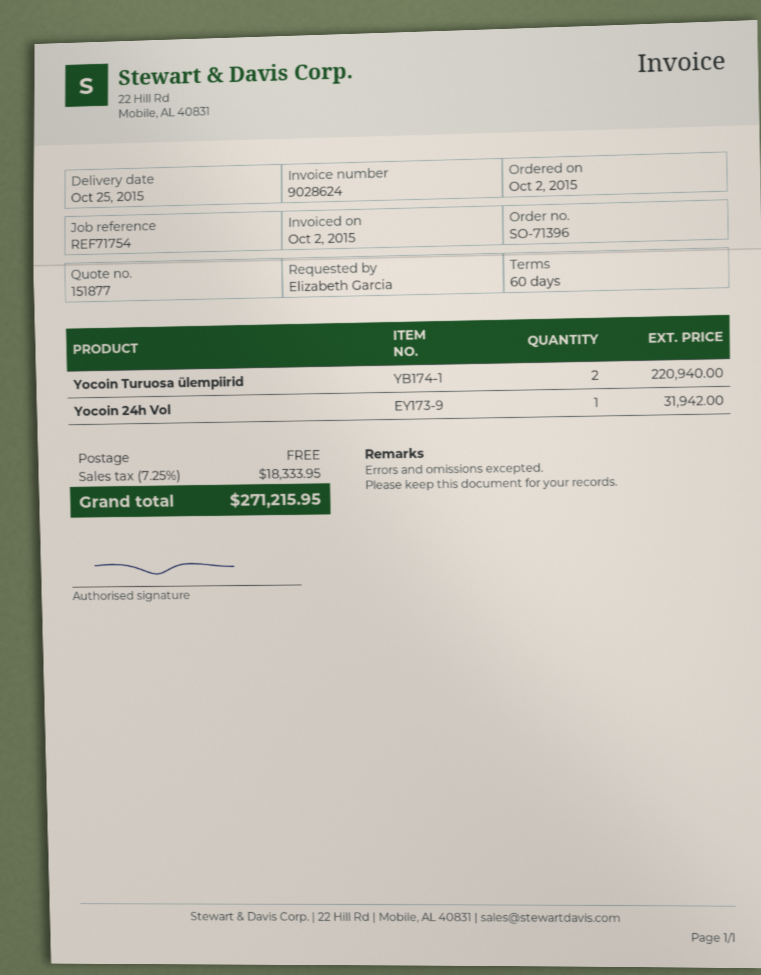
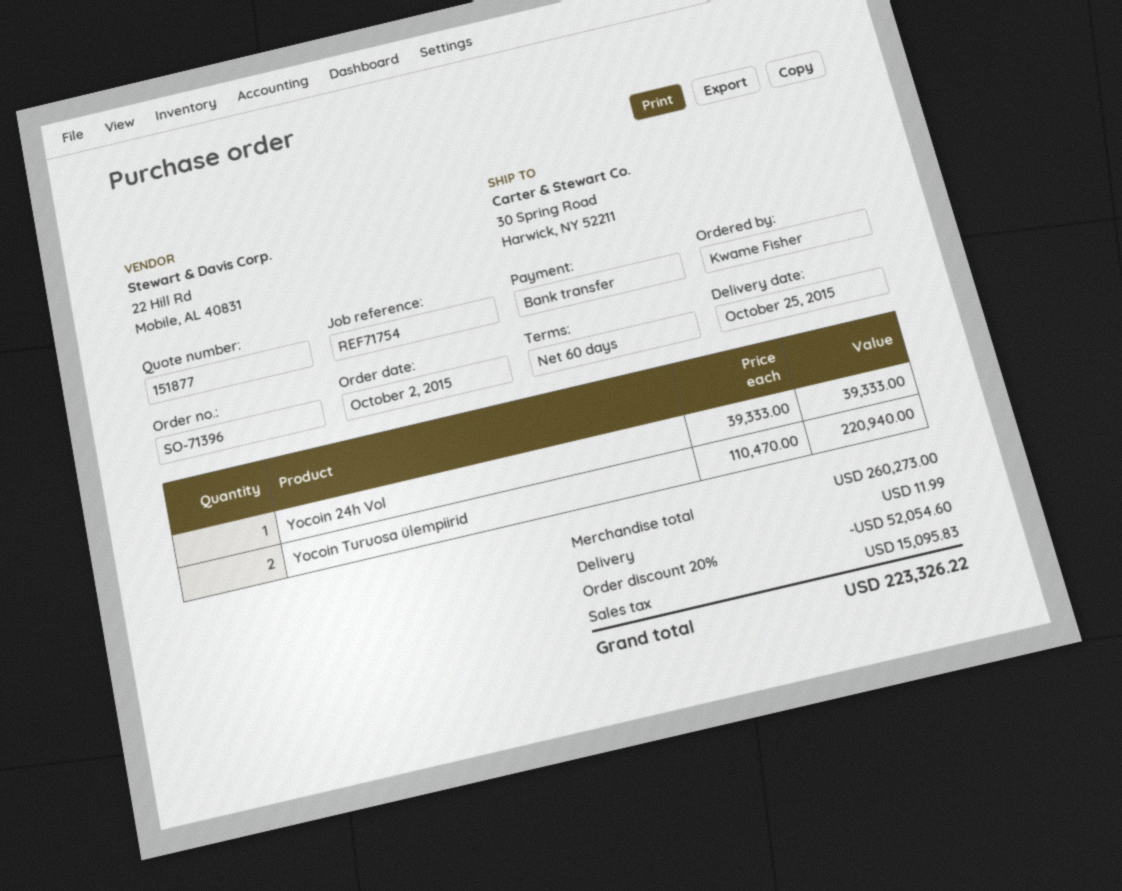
ordered by: Elizabeth Garcia -> Kwame Fisher
Yocoin 24h Vol: 1 for 31942.00 -> 1 for 39333.00
discount: none -> 20% = 52054.60
shipping: 0.00 -> 11.99
tax: 18333.95 -> 15095.83
total: 271215.95 -> 223326.22

